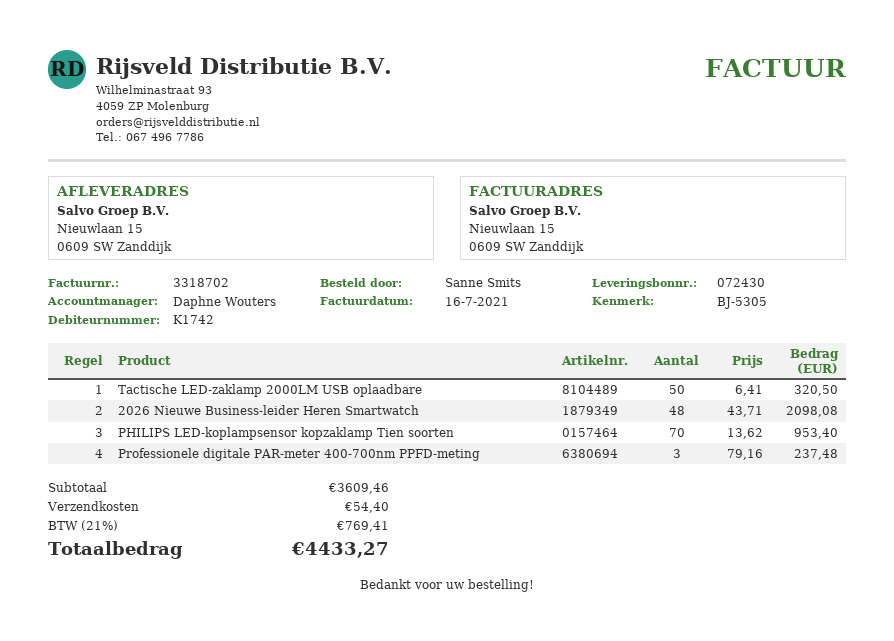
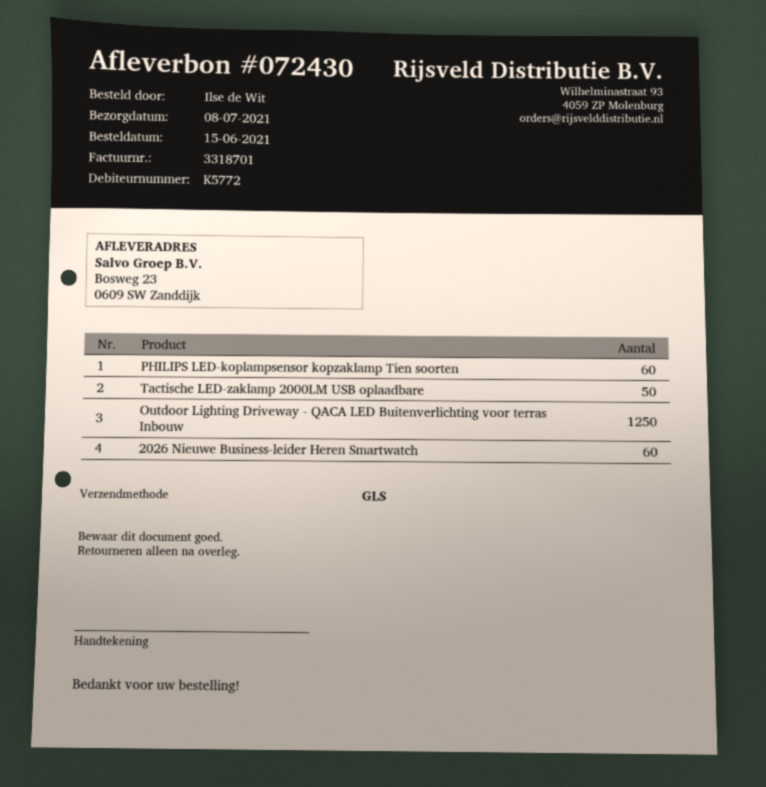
invoice number: 3318702 -> 3318701
customer number: K1742 -> K5772
ordered by: Sanne Smits -> Ilse de Wit
ship to: Nieuwlaan 15, 0609 SW Zanddijk -> Bosweg 23, 0609 SW Zanddijk
2026 Nieuwe Business-leider Heren Smartwatch: 48 -> 60
PHILIPS LED-koplampsensor kopzaklamp Tien soorten: 70 -> 60
Professionele digitale PAR-meter 400-700nm PPFD-meting: 3 -> none
Outdoor Lighting Driveway - QACA LED Buitenverlichting voor terras Inbouw: none -> 1250

